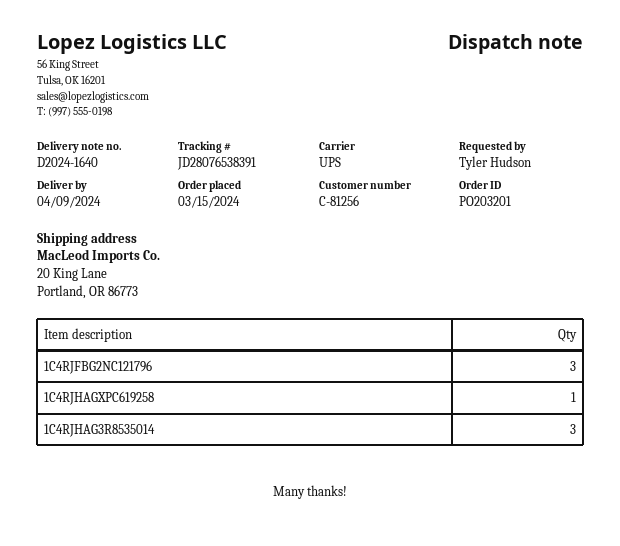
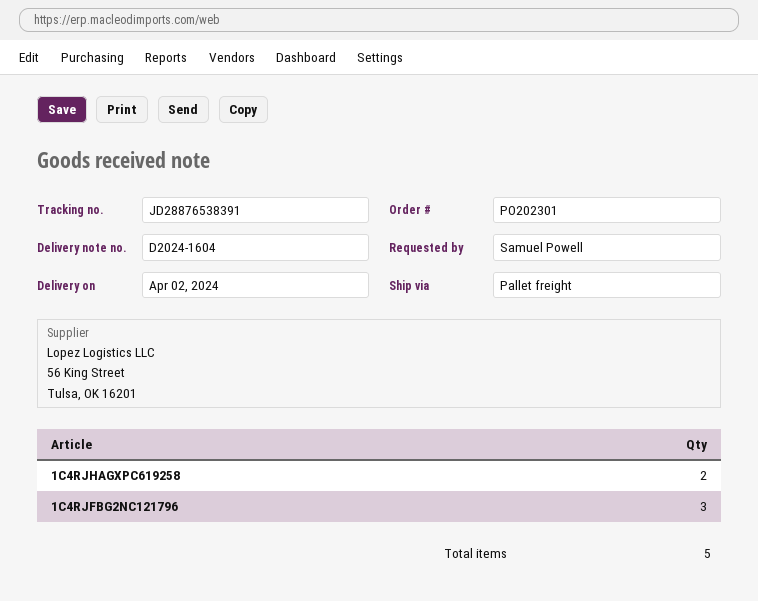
order number: PO203201 -> PO202301
delivery note number: D2024-1640 -> D2024-1604
delivery date: 2024-04-09 -> 2024-04-02
ordered by: Tyler Hudson -> Samuel Powell
shipping method: UPS -> pallet freight
tracking number: JD28076538391 -> JD28876538391
1C4RJHAGXPC619258: 1 -> 2
1C4RJHAG3R8535014: 3 -> none

